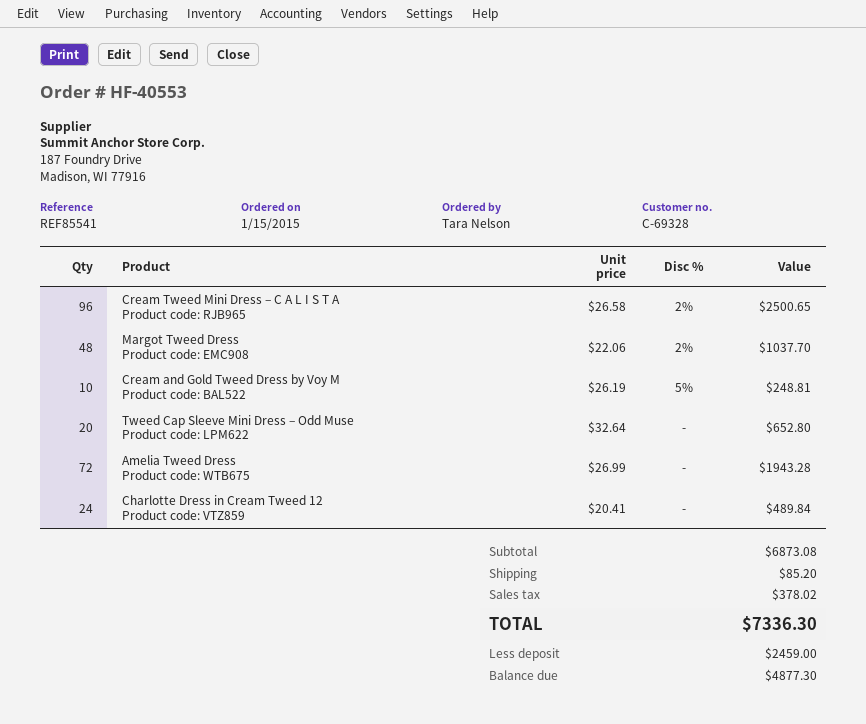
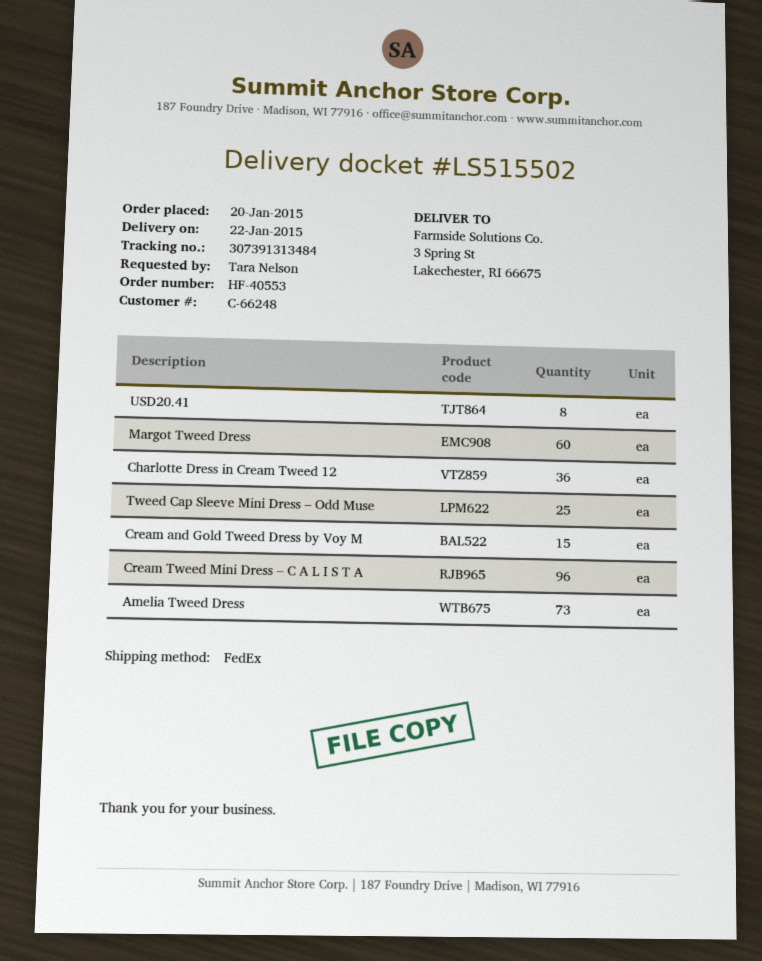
order date: 2015-01-15 -> 2015-01-20
customer number: C-69328 -> C-66248
Margot Tweed Dress: 48 -> 60
Cream and Gold Tweed Dress by Voy M: 10 -> 15
Tweed Cap Sleeve Mini Dress – Odd Muse: 20 -> 25
Amelia Tweed Dress: 72 -> 73
Charlotte Dress in Cream Tweed 12: 24 -> 36
USD20.41: none -> 8

